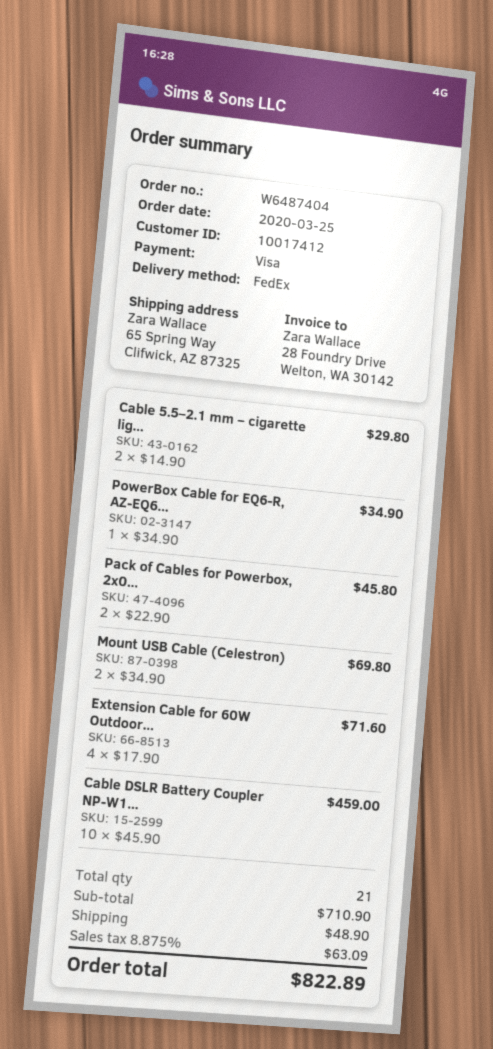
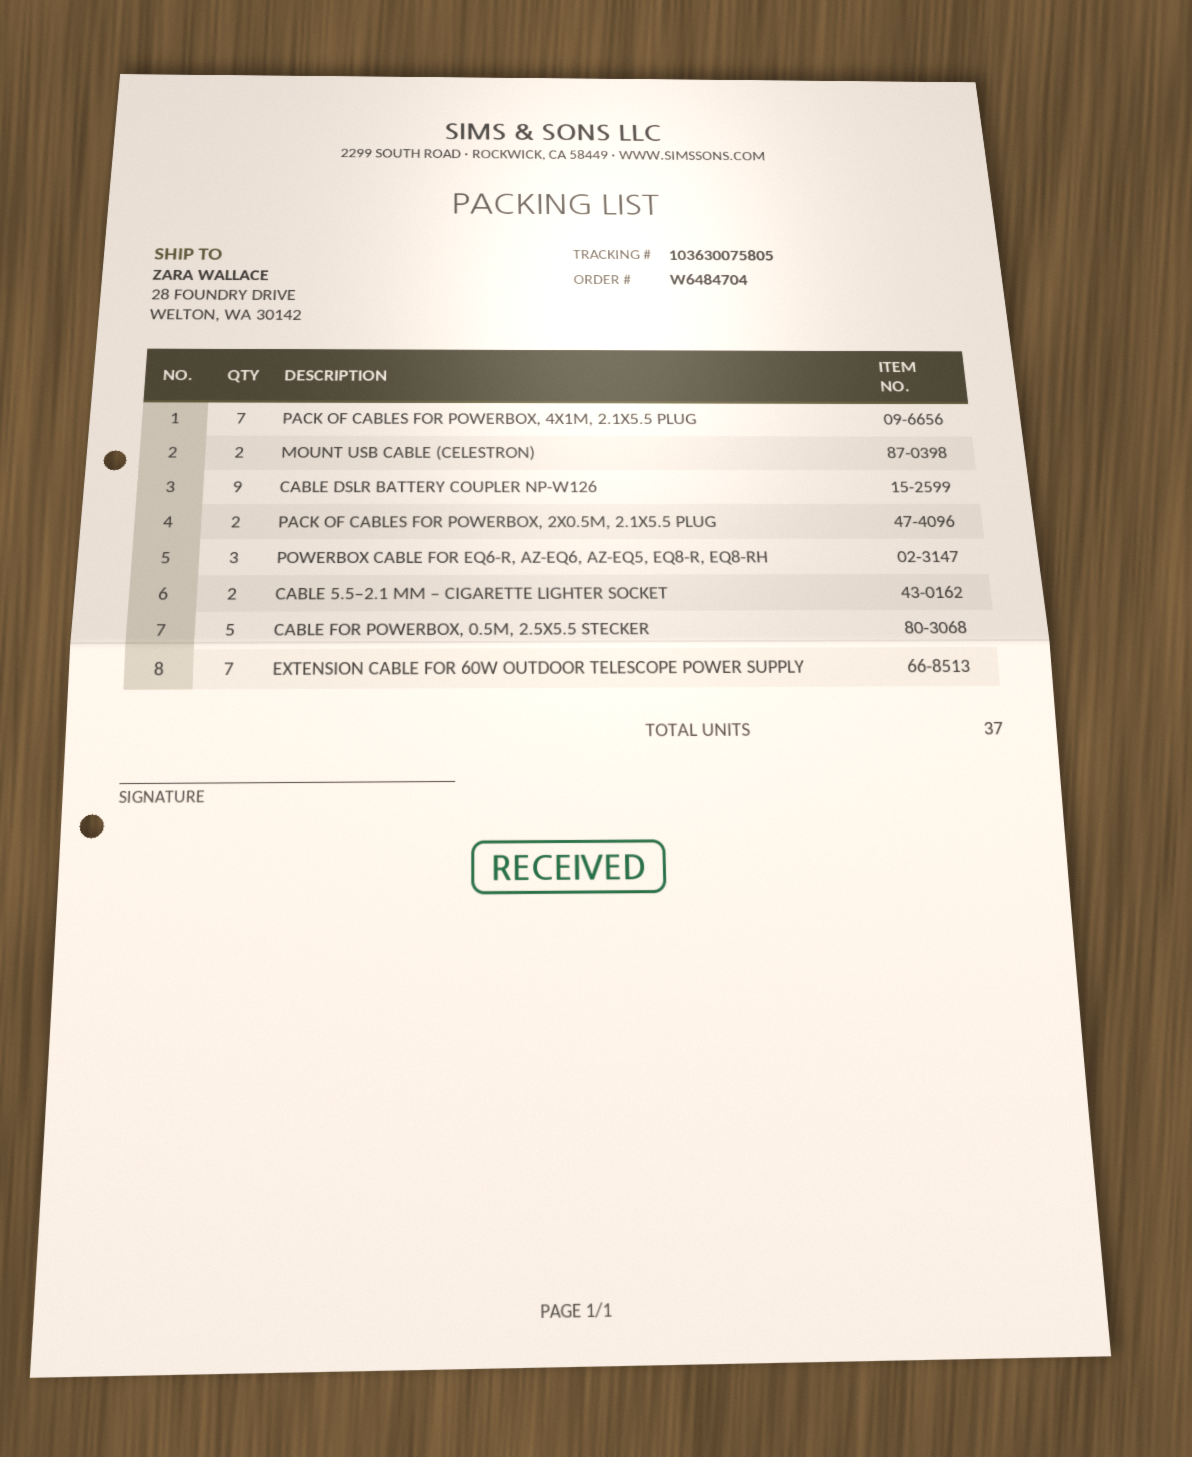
order number: W6487404 -> W6484704
ship to: 65 Spring Way, Clifwick, AZ 87325 -> 28 FOUNDRY DRIVE, WELTON, WA 30142
PowerBox Cable for EQ6-R, AZ-EQ6...: 1 -> 3
Extension Cable for 60W Outdoor...: 4 -> 7
Cable DSLR Battery Coupler NP-W1...: 10 -> 9
PACK OF CABLES FOR POWERBOX, 4X1M, 2.1X5.5 PLUG: none -> 7
CABLE FOR POWERBOX, 0.5M, 2.5X5.5 STECKER: none -> 5
total quantity: 21 -> 37

